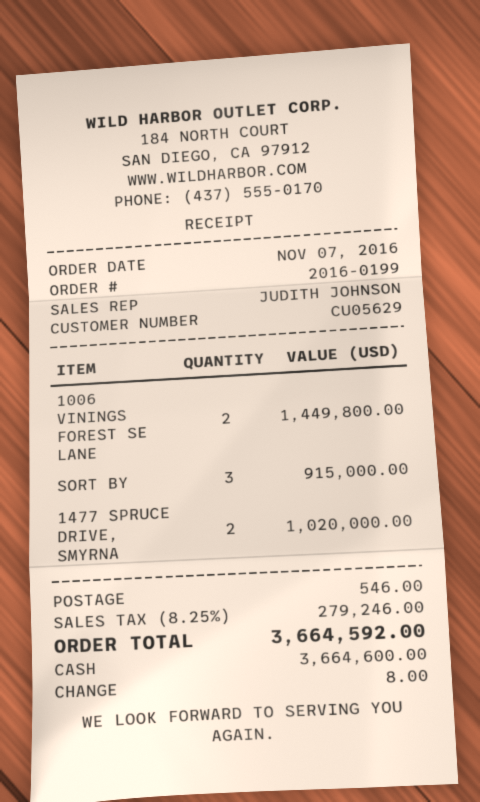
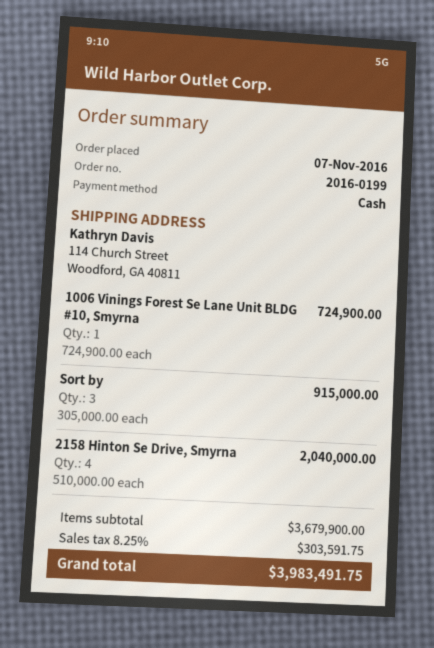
1006 VININGS FOREST SE LANE: 2 for 1449800.00 -> 1 for 724900.00
1477 SPRUCE DRIVE, SMYRNA: 2 for 1020000.00 -> none
2158 Hinton Se Drive, Smyrna: none -> 4 for 2040000.00
shipping: 546.00 -> none
tax: 8.25% = 279246.00 -> 8.25% = 303591.75
total: 3664592.00 -> 3983491.75

